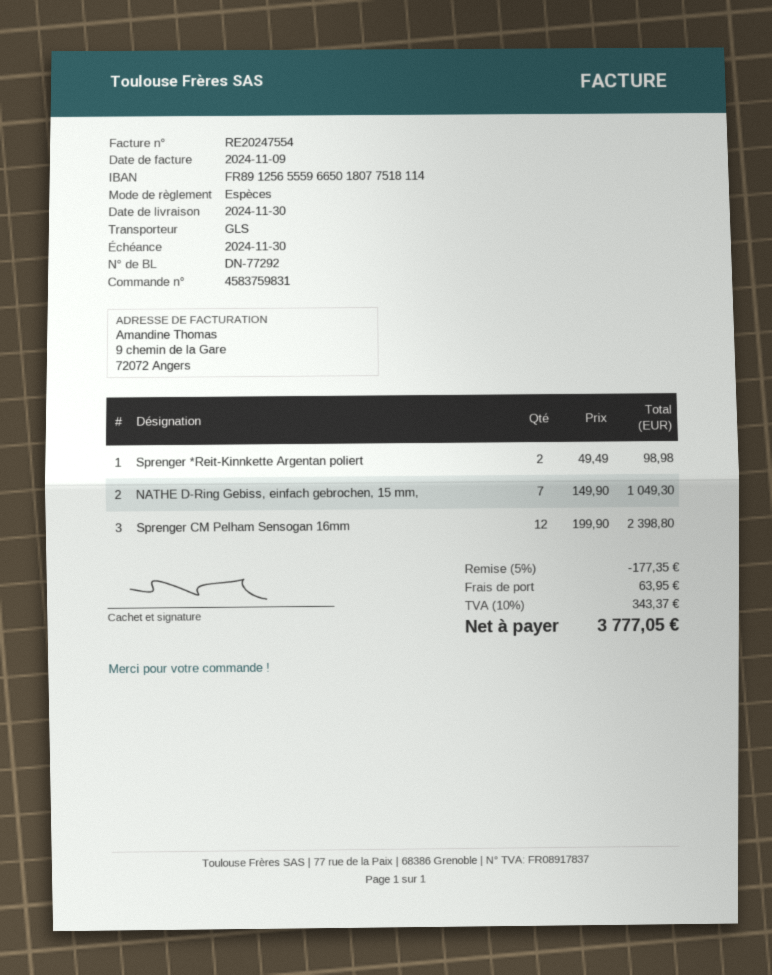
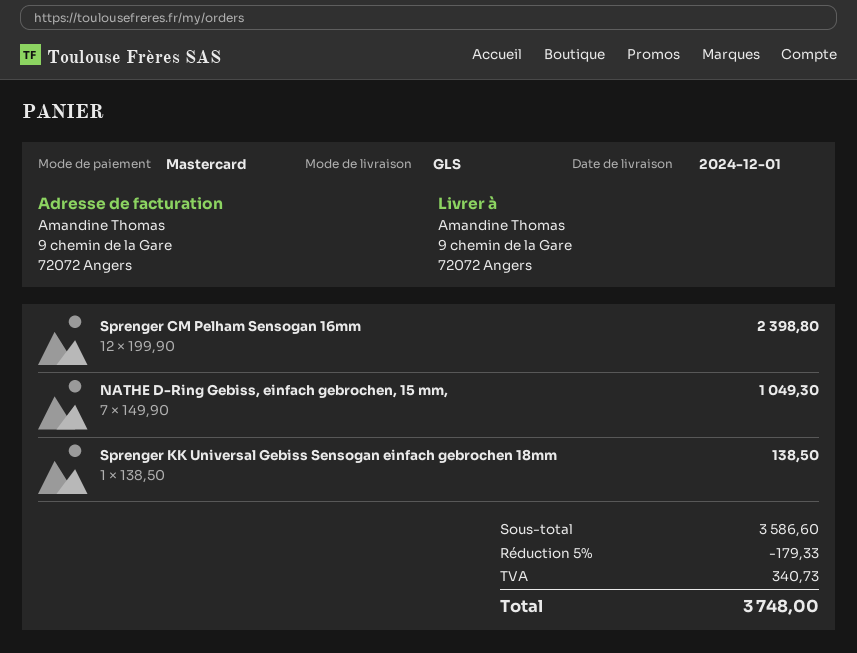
delivery date: 2024-11-30 -> 2024-12-01
payment method: cash -> Mastercard
Sprenger *Reit-Kinnkette Argentan poliert: 2 x 49.49 = 98.98 -> none
Sprenger KK Universal Gebiss Sensogan einfach gebrochen 18mm: none -> 1 x 138.50 = 138.50
discount: 5% = 177.35 -> 5% = 179.33
shipping: 63.95 -> none
tax: 343.37 -> 340.73
total: 3777.05 -> 3748.00

